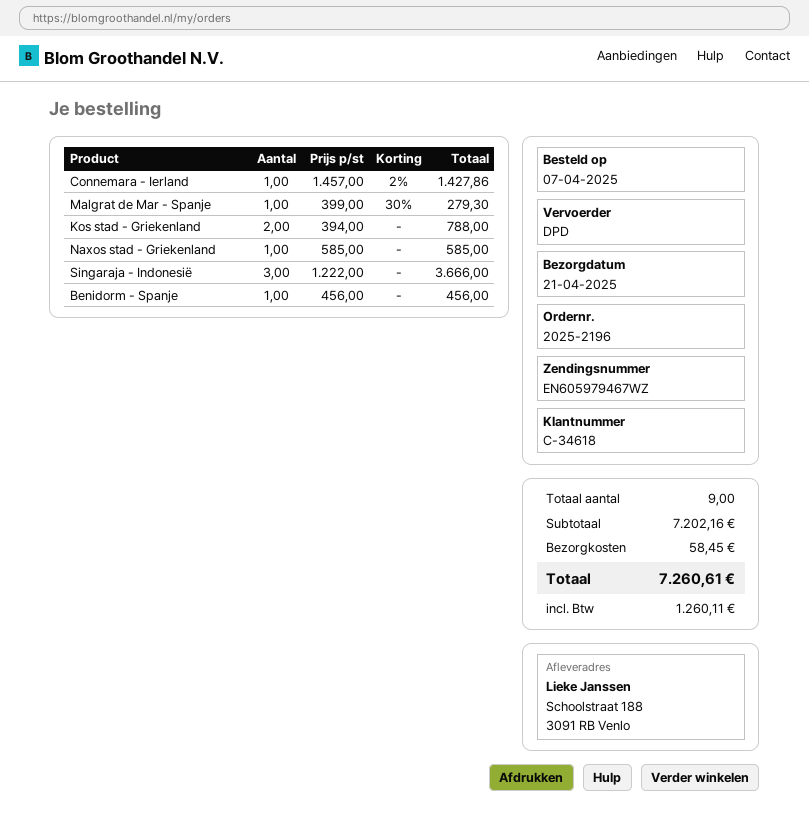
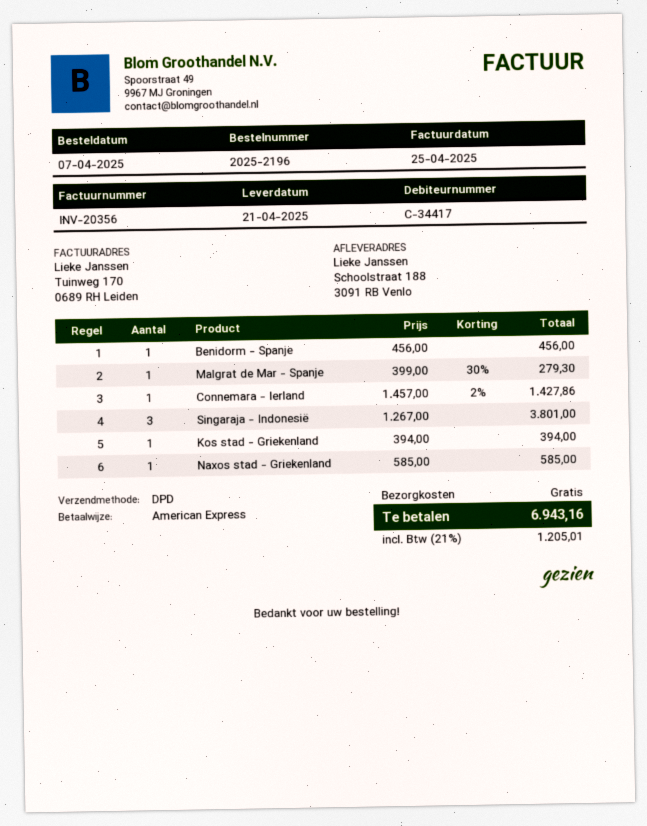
customer number: C-34618 -> C-34417
Kos stad - Griekenland: 2 x 394.00 = 788.00 -> 1 x 394.00 = 394.00
Singaraja - Indonesië: 3 x 1222.00 = 3666.00 -> 3 x 1267.00 = 3801.00
shipping: 58.45 -> 0.00
tax: 1260.11 -> 1205.01
total: 7260.61 -> 6943.16

